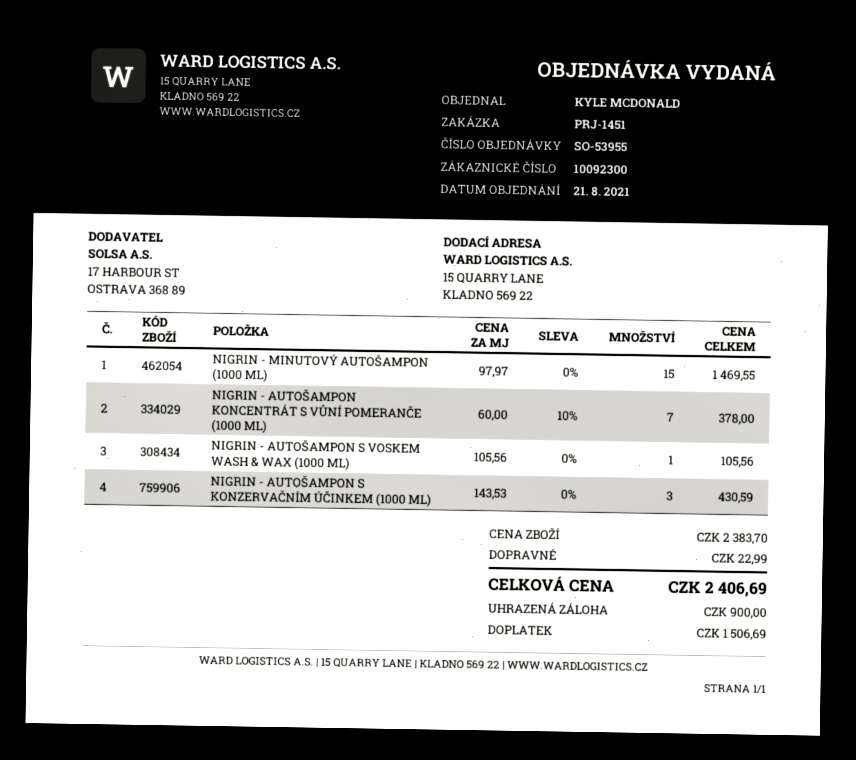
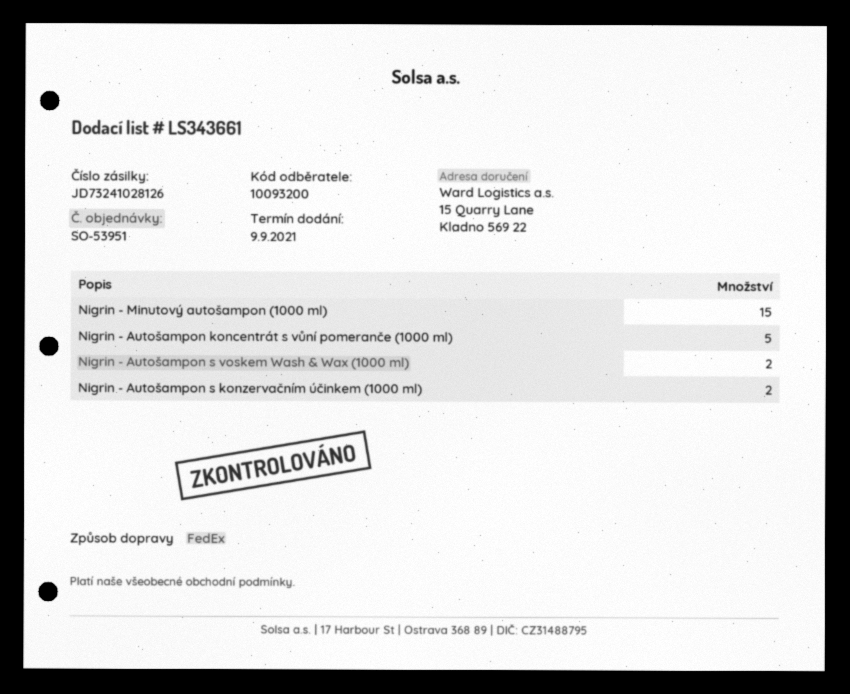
order number: SO-53955 -> SO-53951
customer number: 10092300 -> 10093200
NIGRIN - AUTOŠAMPON KONCENTRÁT S VŮNÍ POMERANČE (1000 ML): 7 -> 5
NIGRIN - AUTOŠAMPON S VOSKEM WASH & WAX (1000 ML): 1 -> 2
NIGRIN - AUTOŠAMPON S KONZERVAČNÍM ÚČINKEM (1000 ML): 3 -> 2

